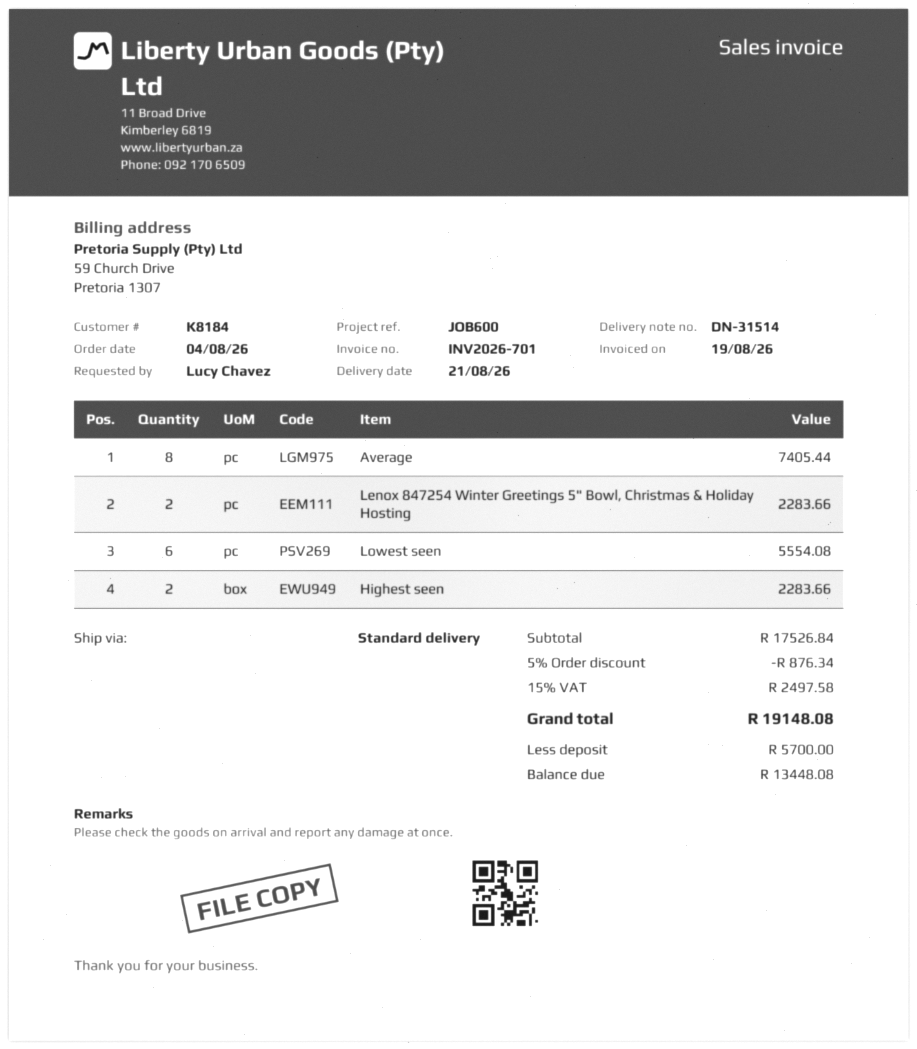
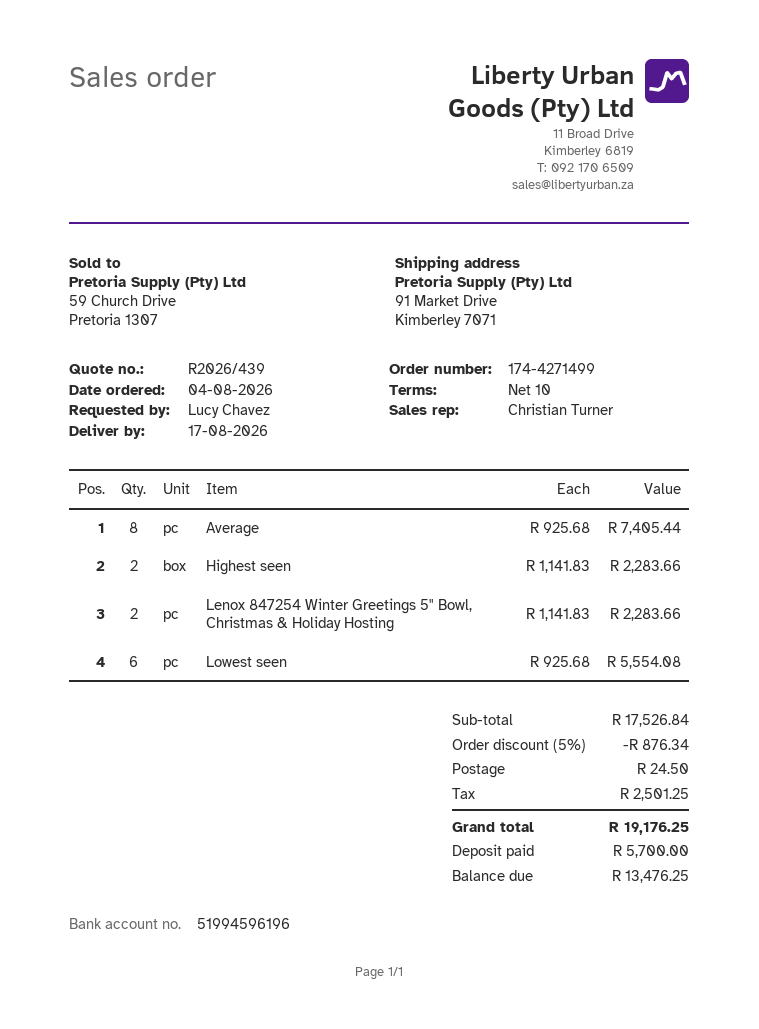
delivery date: 2026-08-21 -> 2026-08-17
shipping: none -> 24.50
tax: 2497.58 -> 2501.25
total: 19148.08 -> 19176.25
balance: 13448.08 -> 13476.25

